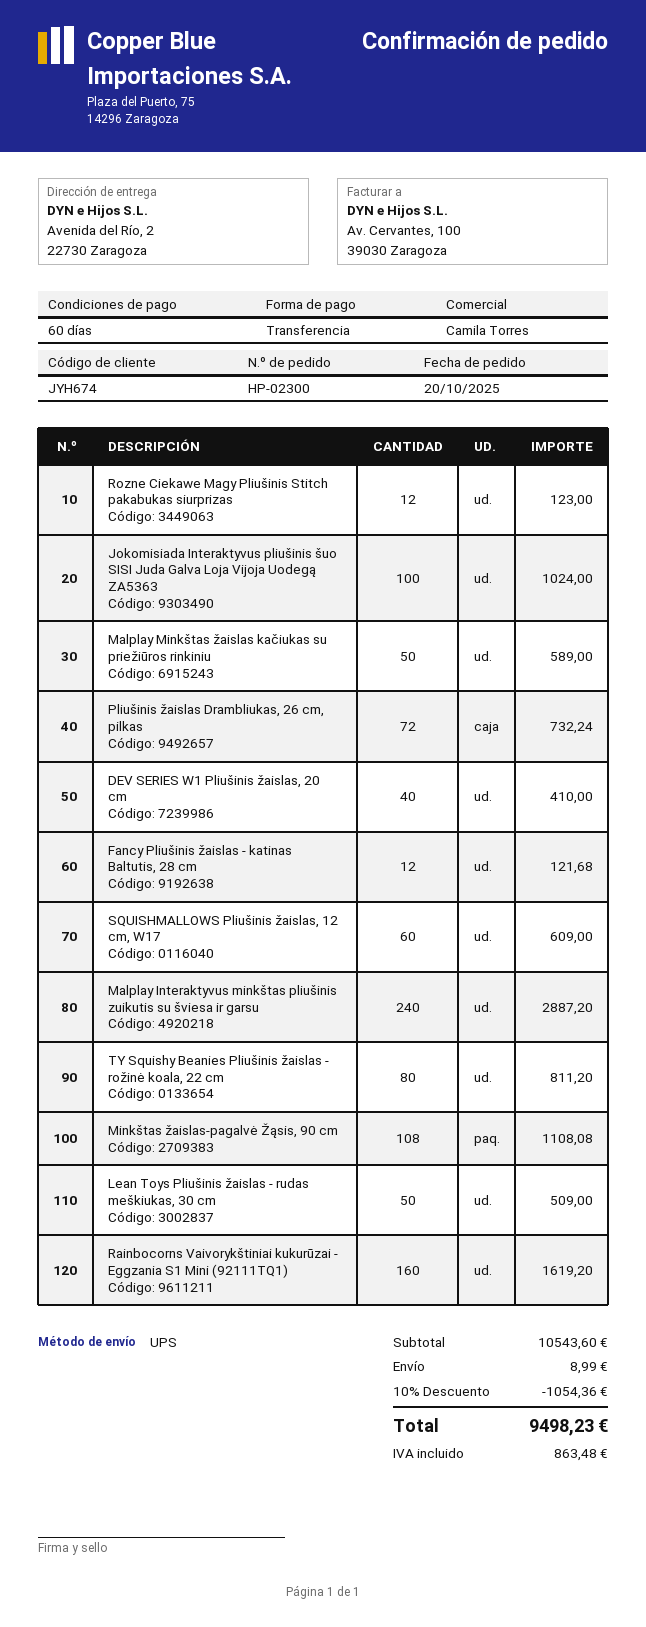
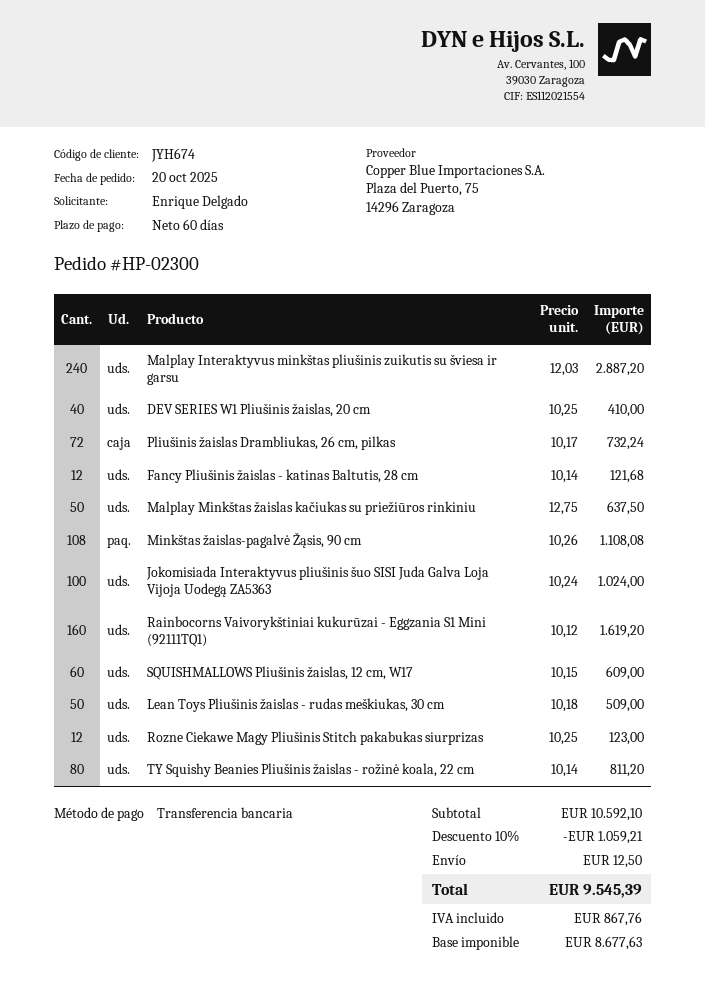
Malplay Minkštas žaislas kačiukas su priežiūros rinkiniu: 50 for 589.00 -> 50 for 637.50
subtotal: 10543.60 -> 10592.10
discount: 10% = 1054.36 -> 10% = 1059.21
shipping: 8.99 -> 12.50
tax: 863.48 -> 867.76
total: 9498.23 -> 9545.39

